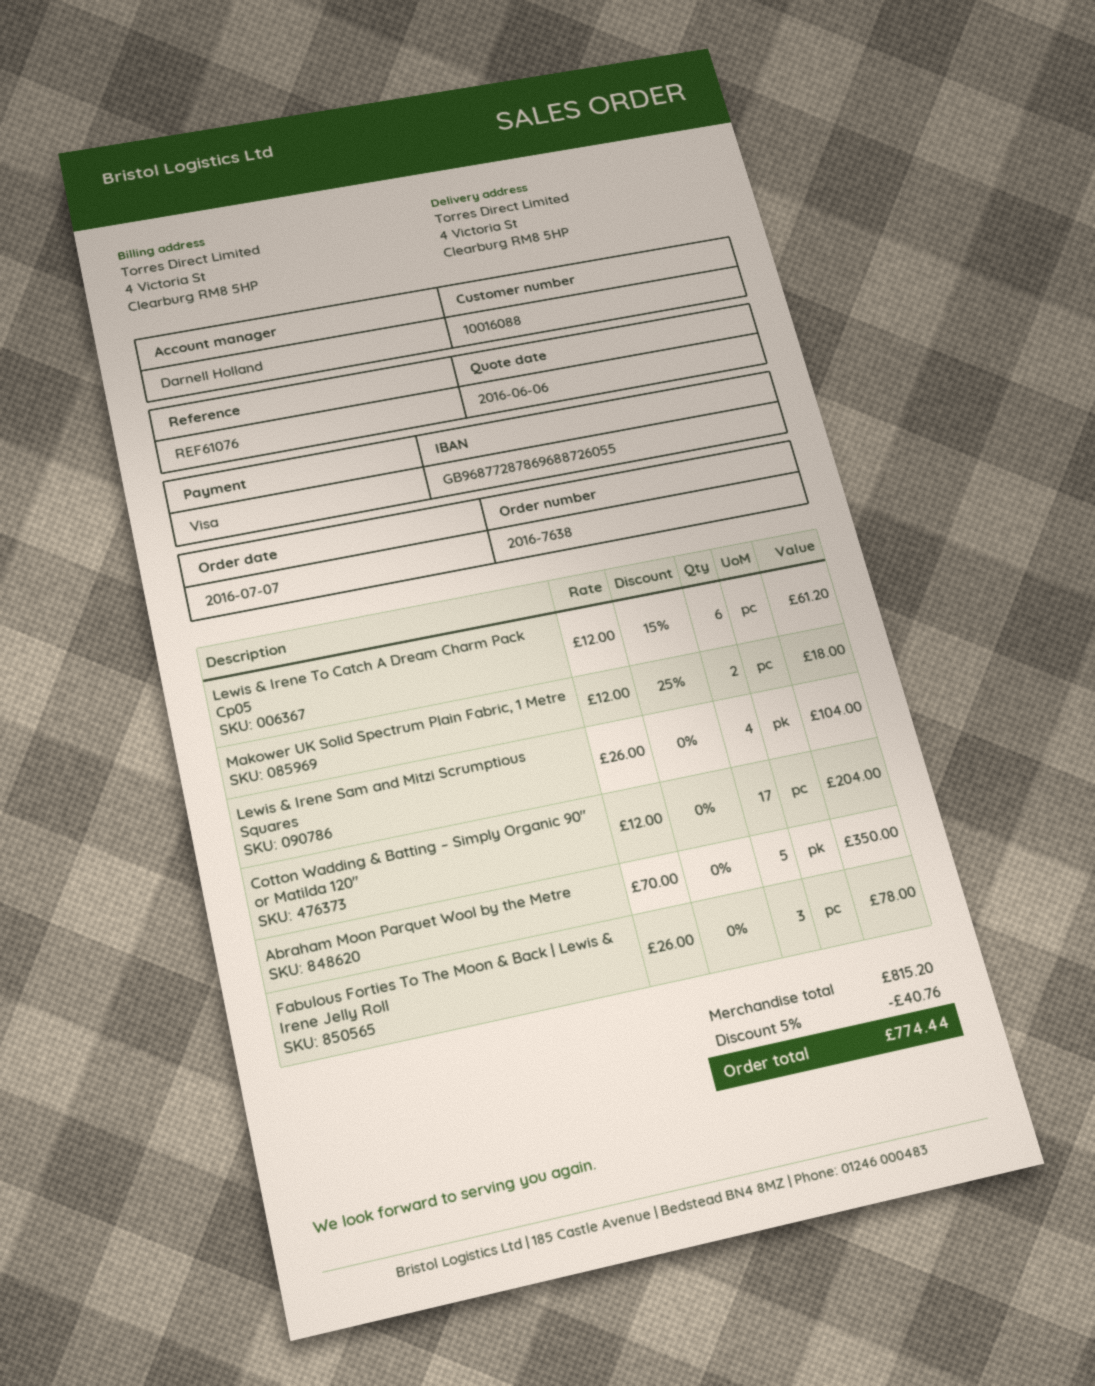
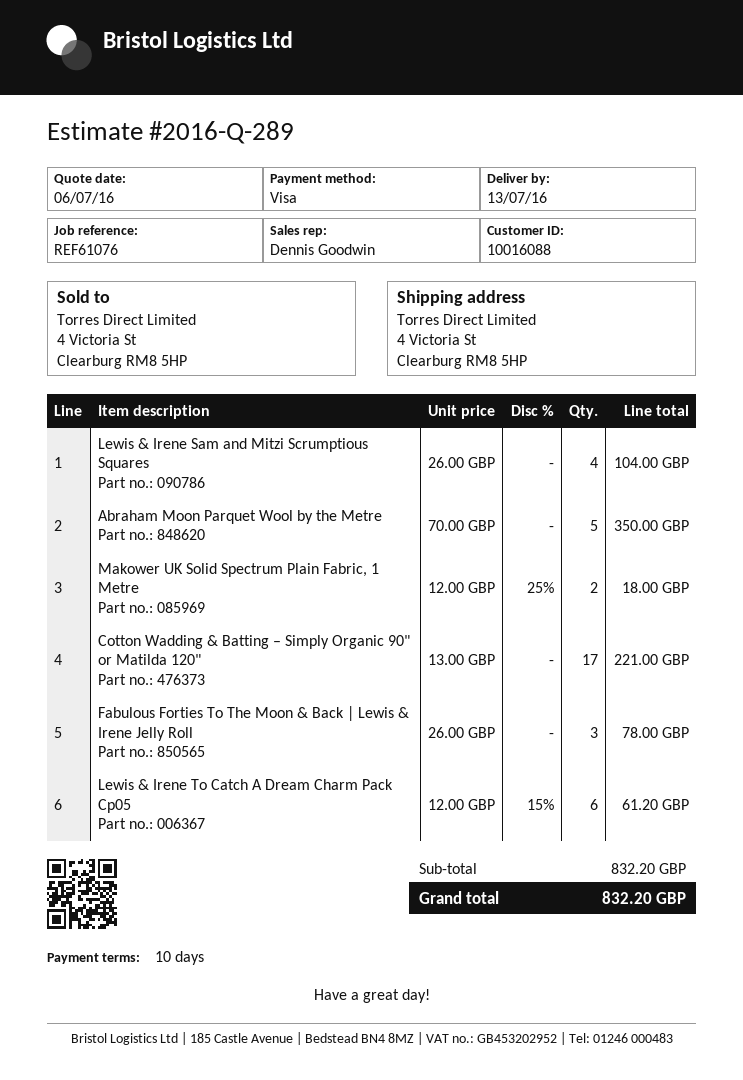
quote date: 2016-06-06 -> 2016-07-06
sales rep: Darnell Holland -> Dennis Goodwin
Cotton Wadding & Batting – Simply Organic 90" or Matilda 120": 17 x 12.00 = 204.00 -> 17 x 13.00 = 221.00
subtotal: 815.20 -> 832.20
discount: 5% = 40.76 -> none
total: 774.44 -> 832.20

